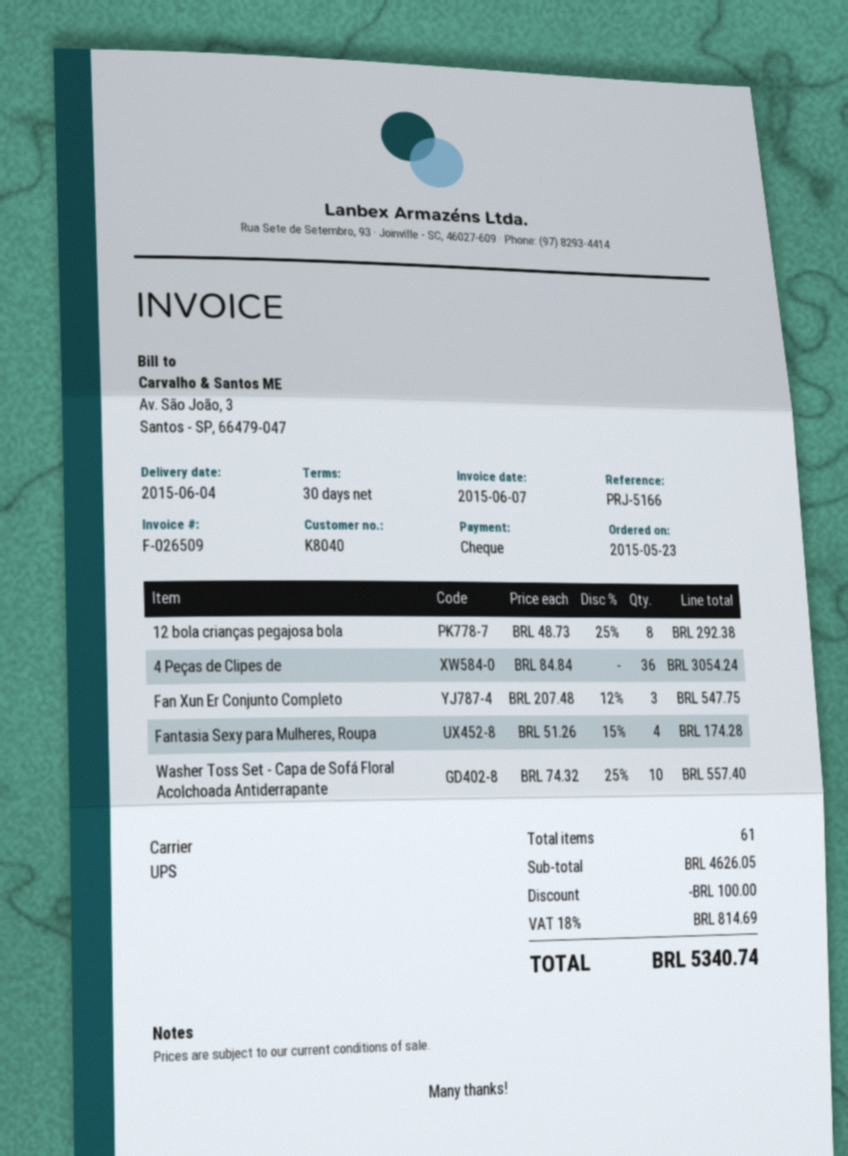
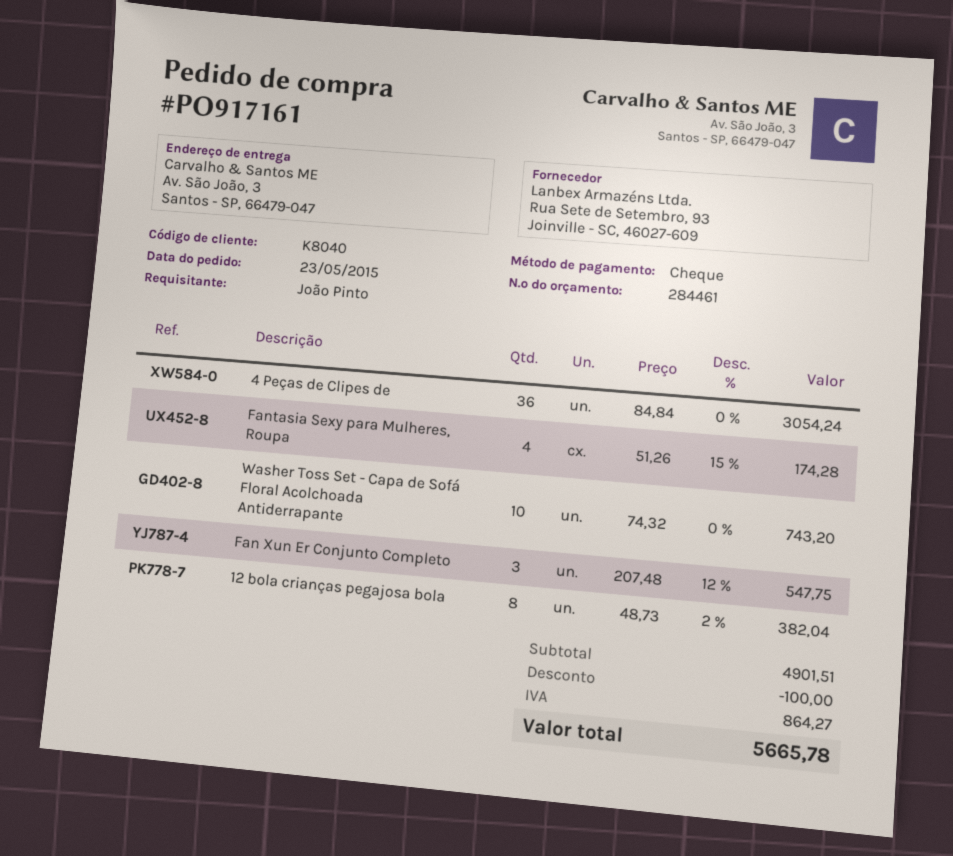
12 bola crianças pegajosa bola: 8 x 48.73 - 25% = 292.38 -> 8 x 48.73 - 2% = 382.04
Washer Toss Set - Capa de Sofá Floral Acolchoada Antiderrapante: 10 x 74.32 - 25% = 557.40 -> 10 x 74.32 = 743.20
subtotal: 4626.05 -> 4901.51
tax: 814.69 -> 864.27
total: 5340.74 -> 5665.78

